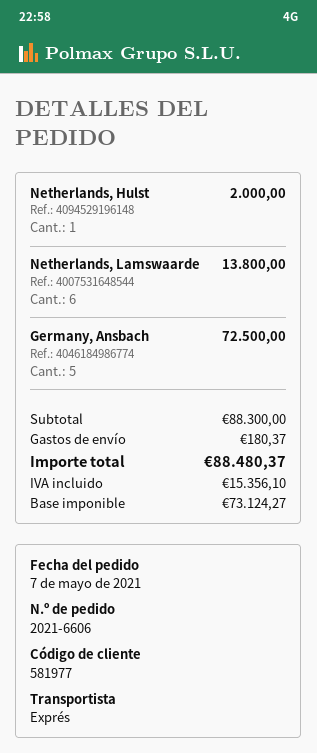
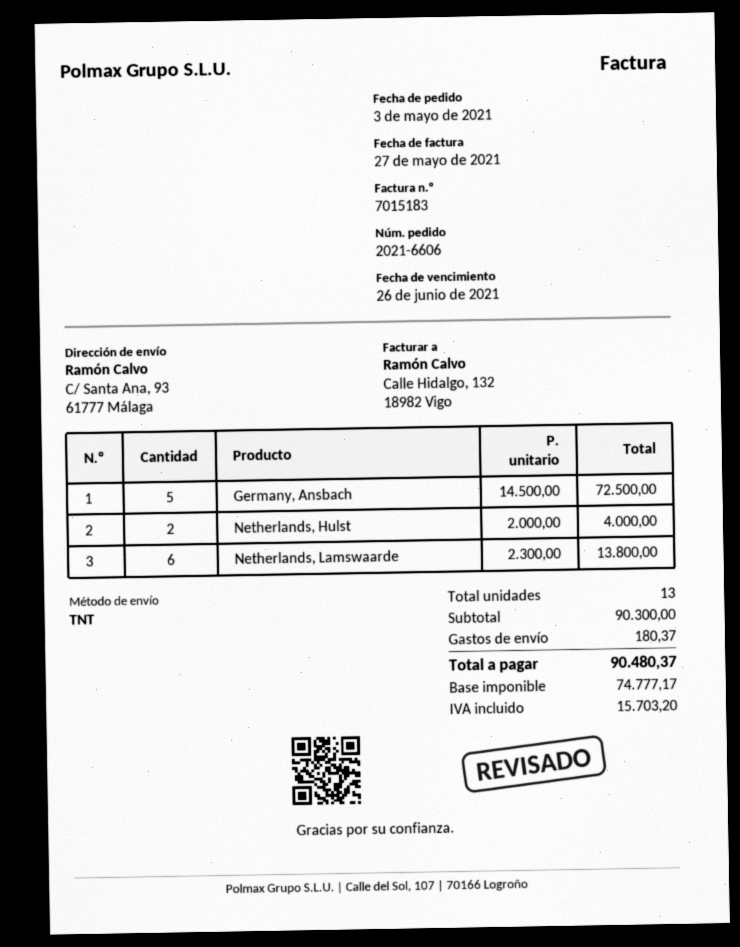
order date: 2021-05-07 -> 2021-05-03
shipping method: express -> TNT
Netherlands, Hulst: 1 for 2000.00 -> 2 for 4000.00
subtotal: 88300.00 -> 90300.00
net: 73124.27 -> 74777.17
tax: 15356.10 -> 15703.20
total: 88480.37 -> 90480.37

